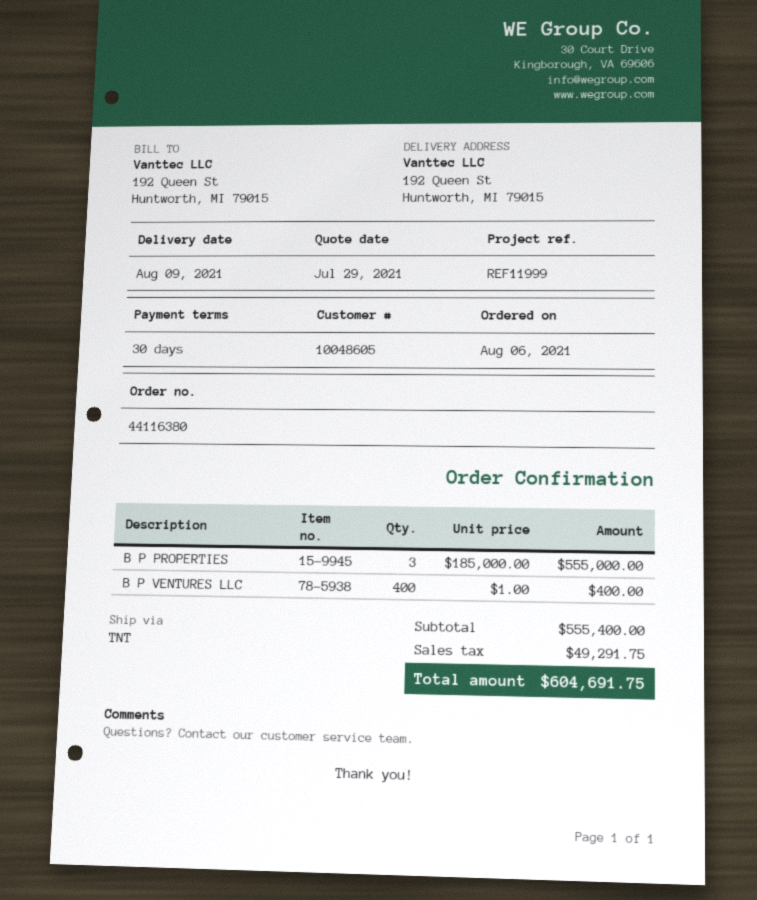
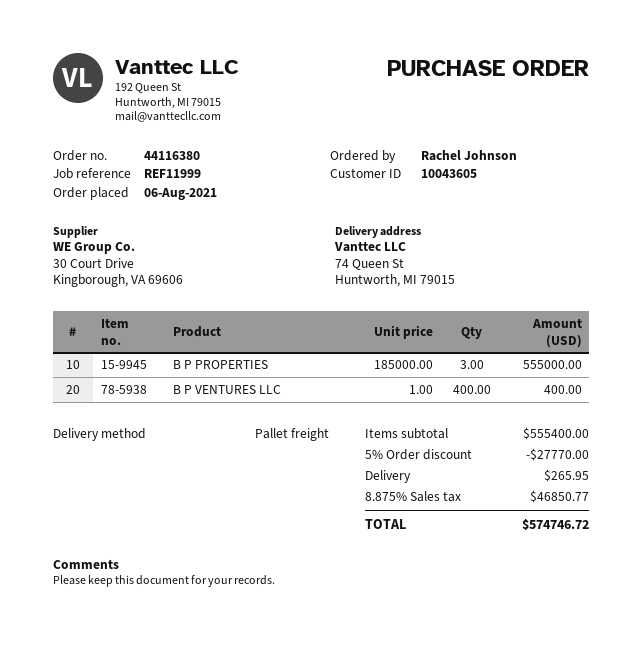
customer number: 10048605 -> 10043605
shipping method: TNT -> pallet freight
ship to: 192 Queen St, Huntworth, MI 79015 -> 74 Queen St, Huntworth, MI 79015
discount: none -> 5% = 27770.00
shipping: none -> 265.95
tax: 49291.75 -> 46850.77
total: 604691.75 -> 574746.72

